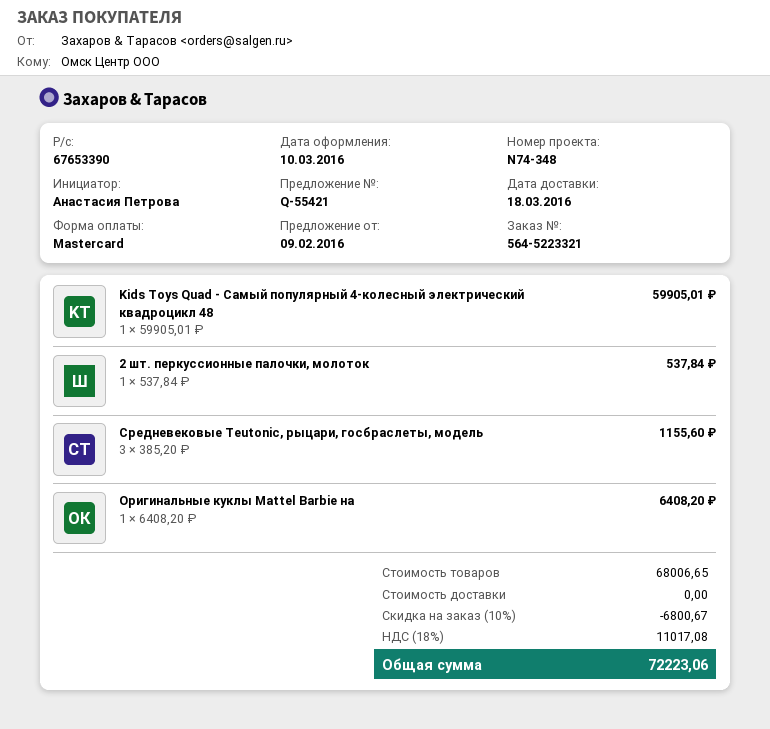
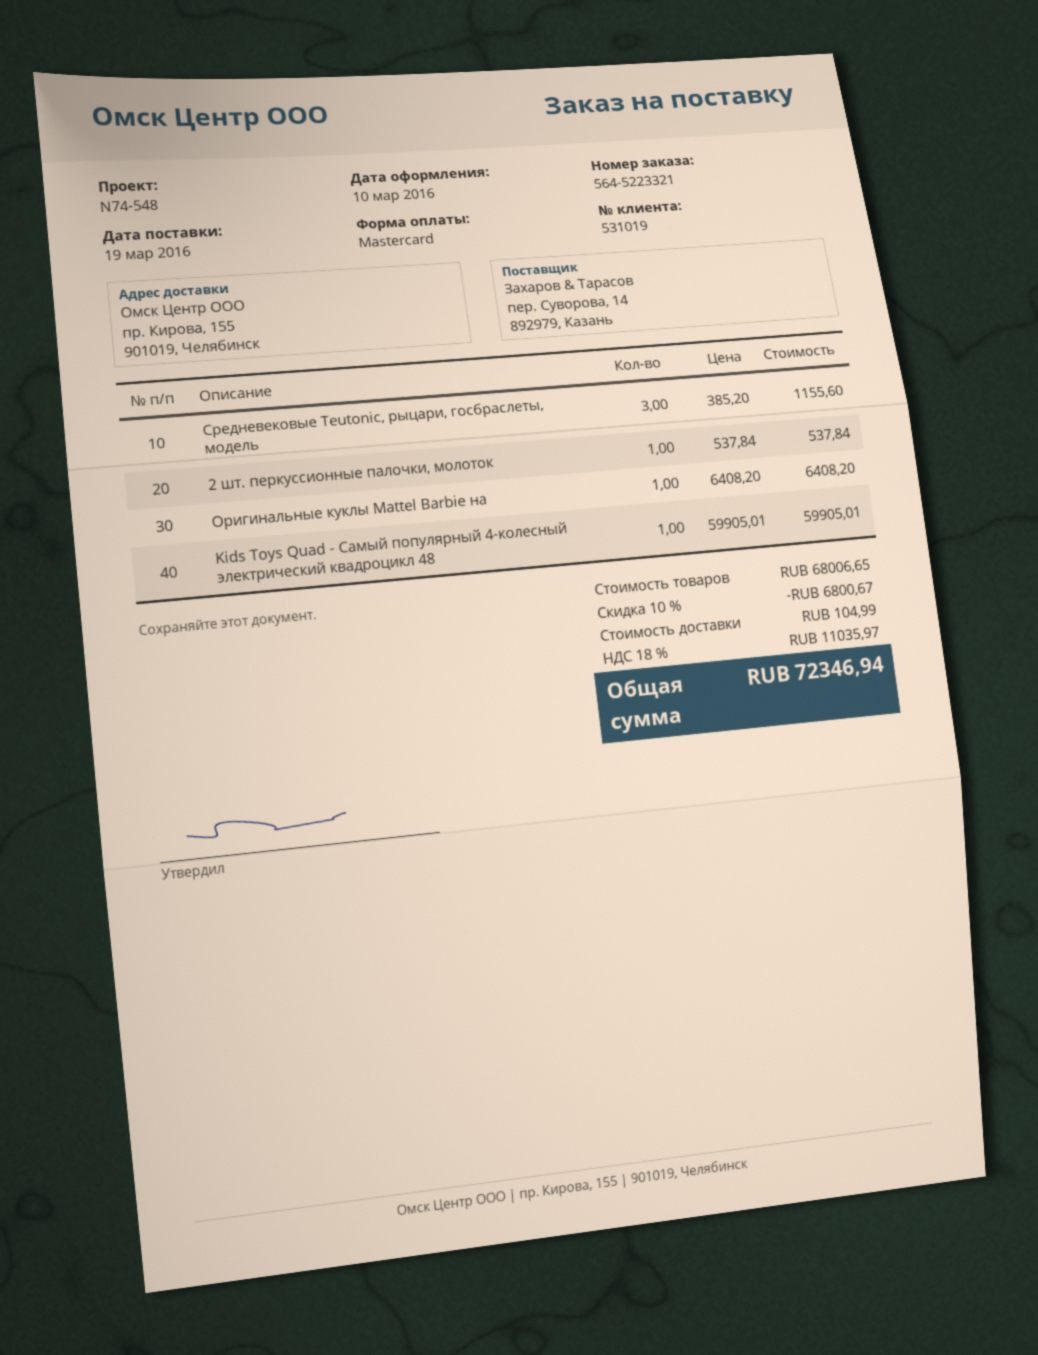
delivery date: 2016-03-18 -> 2016-03-19
reference: N74-348 -> N74-548
shipping: 0.00 -> 104.99
tax: 18% = 11017.08 -> 18% = 11035.97
total: 72223.06 -> 72346.94

